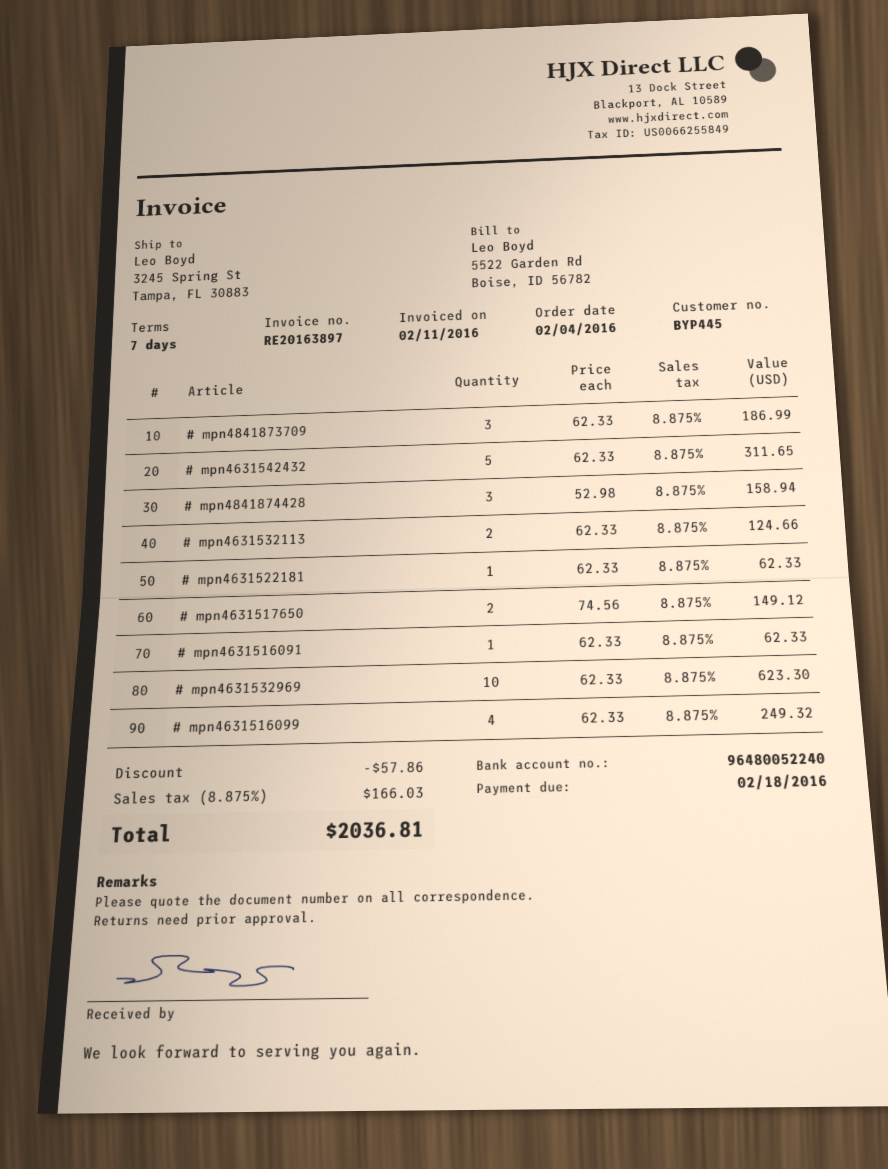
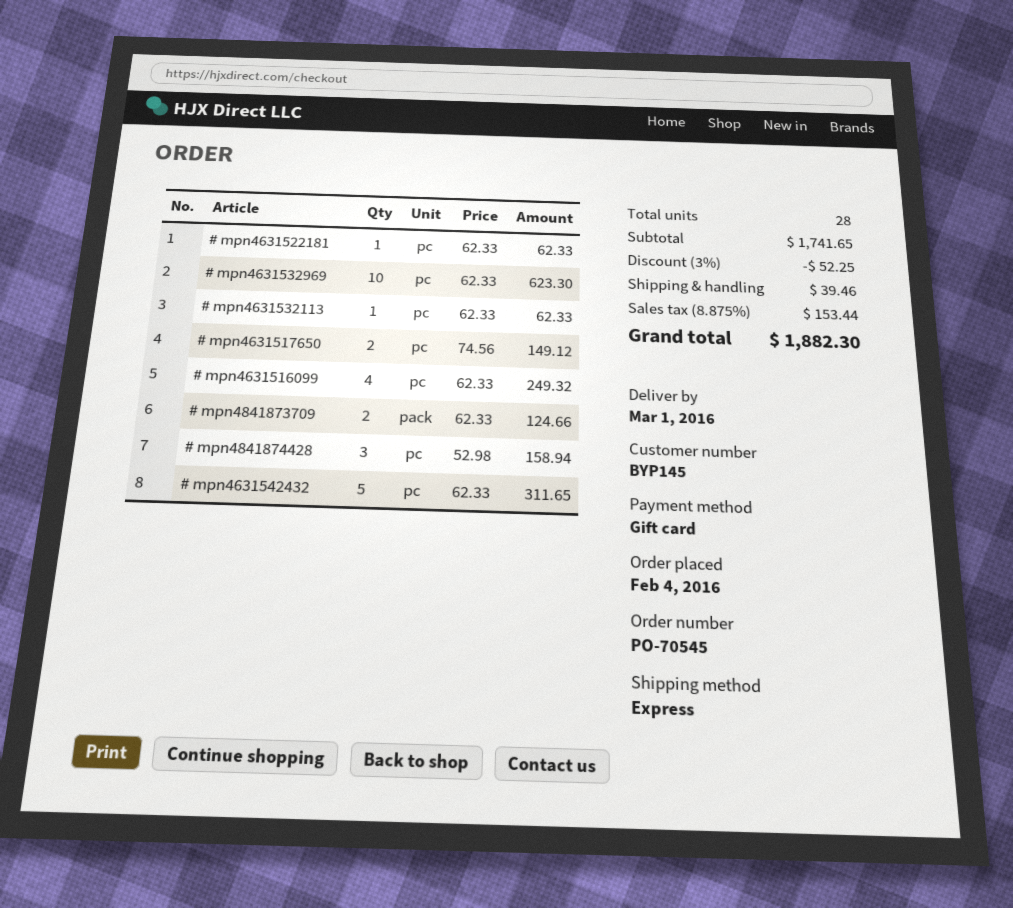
customer number: BYP445 -> BYP145
# mpn4841873709: 3 x 62.33 = 186.99 -> 2 x 62.33 = 124.66
# mpn4631532113: 2 x 62.33 = 124.66 -> 1 x 62.33 = 62.33
# mpn4631516091: 1 x 62.33 = 62.33 -> none
discount: 57.86 -> 52.25
shipping: none -> 39.46
tax: 8.875% = 166.03 -> 8.875% = 153.44
total: 2036.81 -> 1882.30

